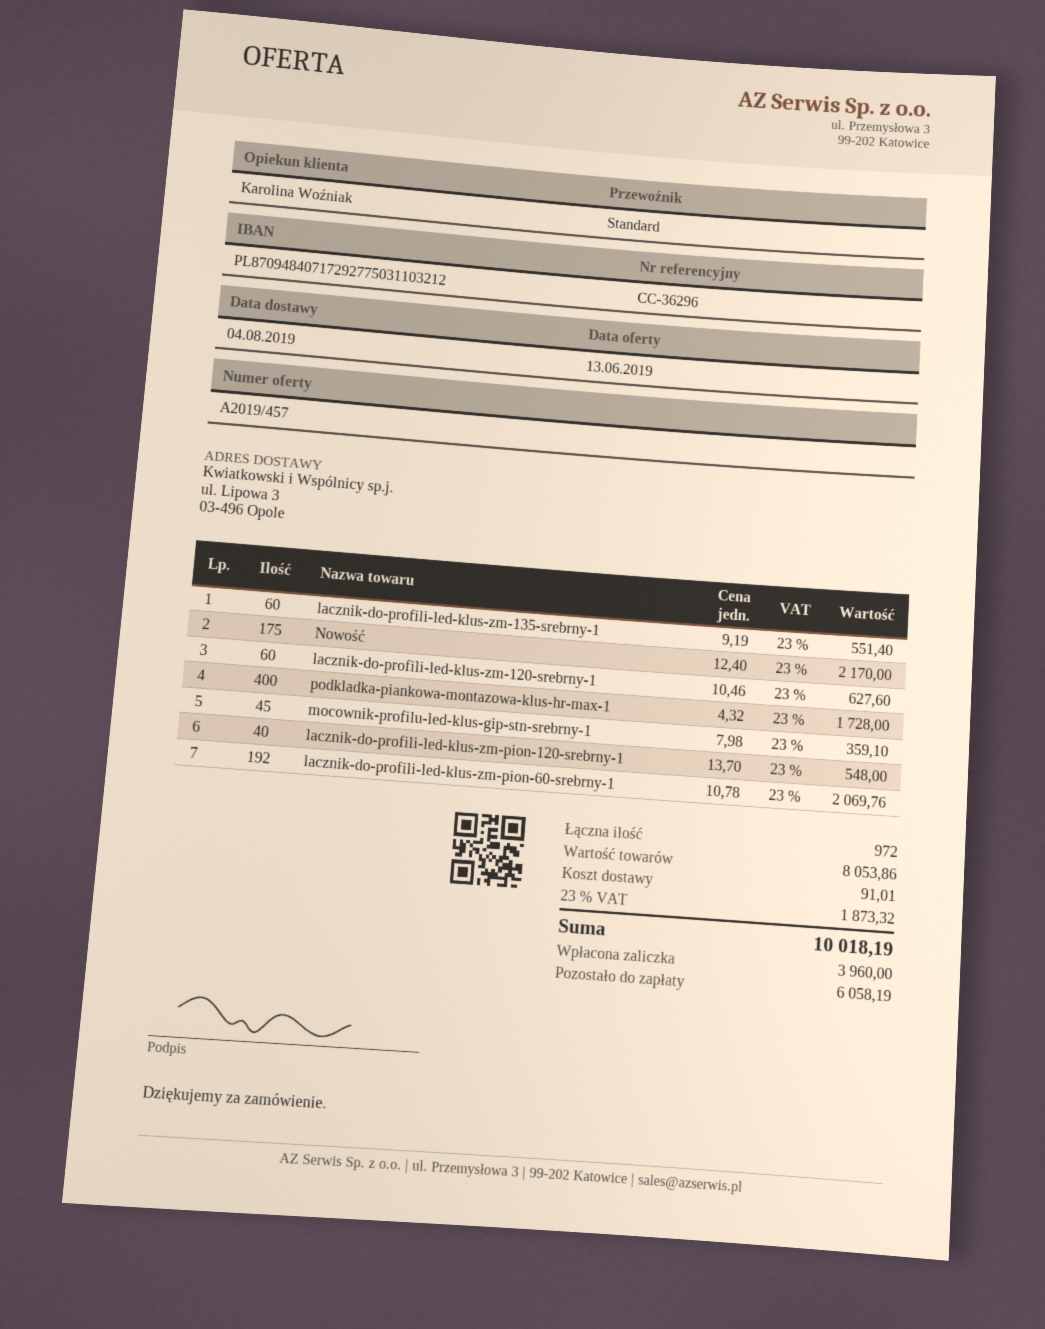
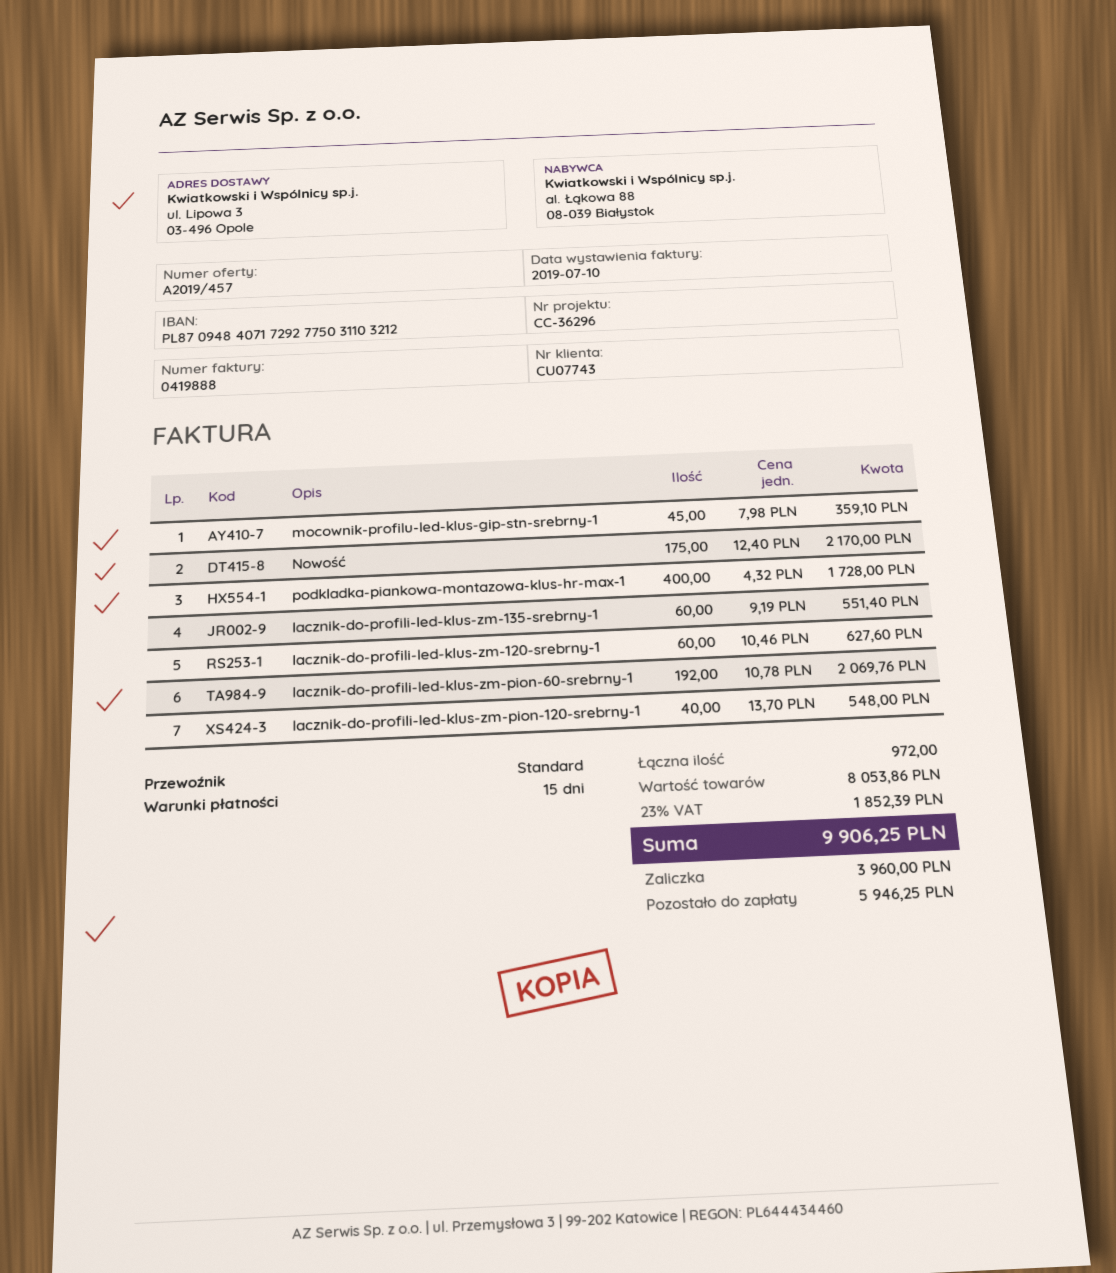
shipping: 91.01 -> none
tax: 23% = 1873.32 -> 23% = 1852.39
total: 10018.19 -> 9906.25
balance: 6058.19 -> 5946.25

